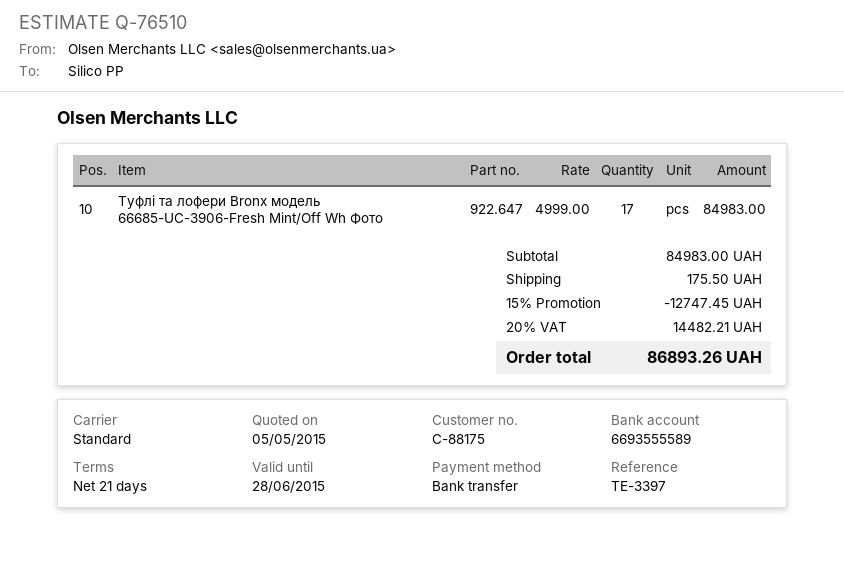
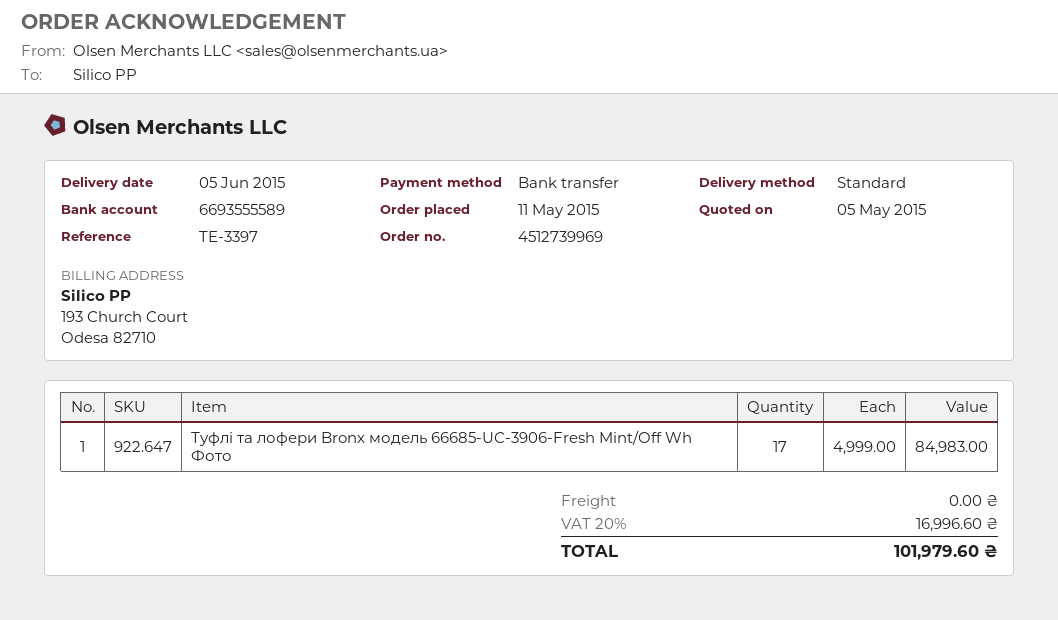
discount: 15% = 12747.45 -> none
shipping: 175.50 -> 0.00
tax: 20% = 14482.21 -> 20% = 16996.60
total: 86893.26 -> 101979.60

